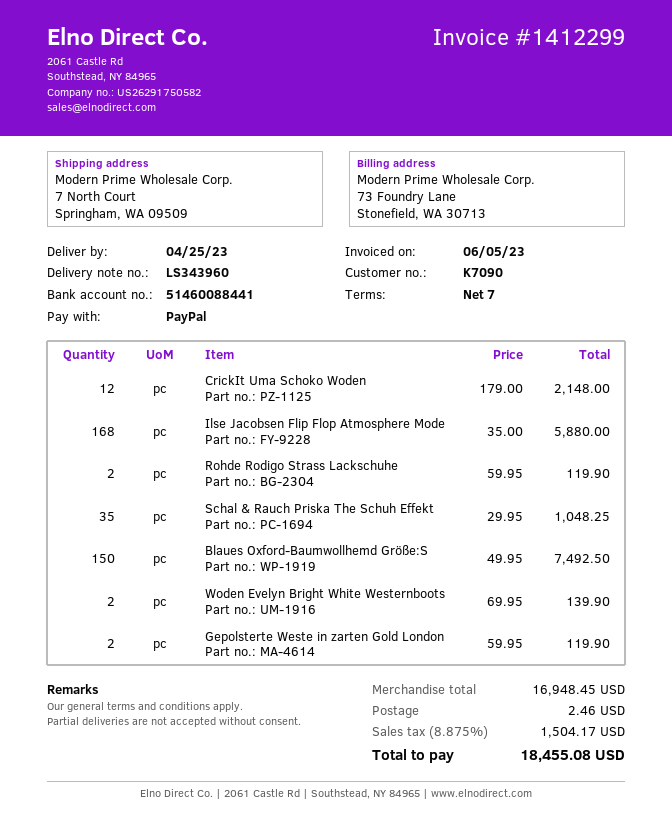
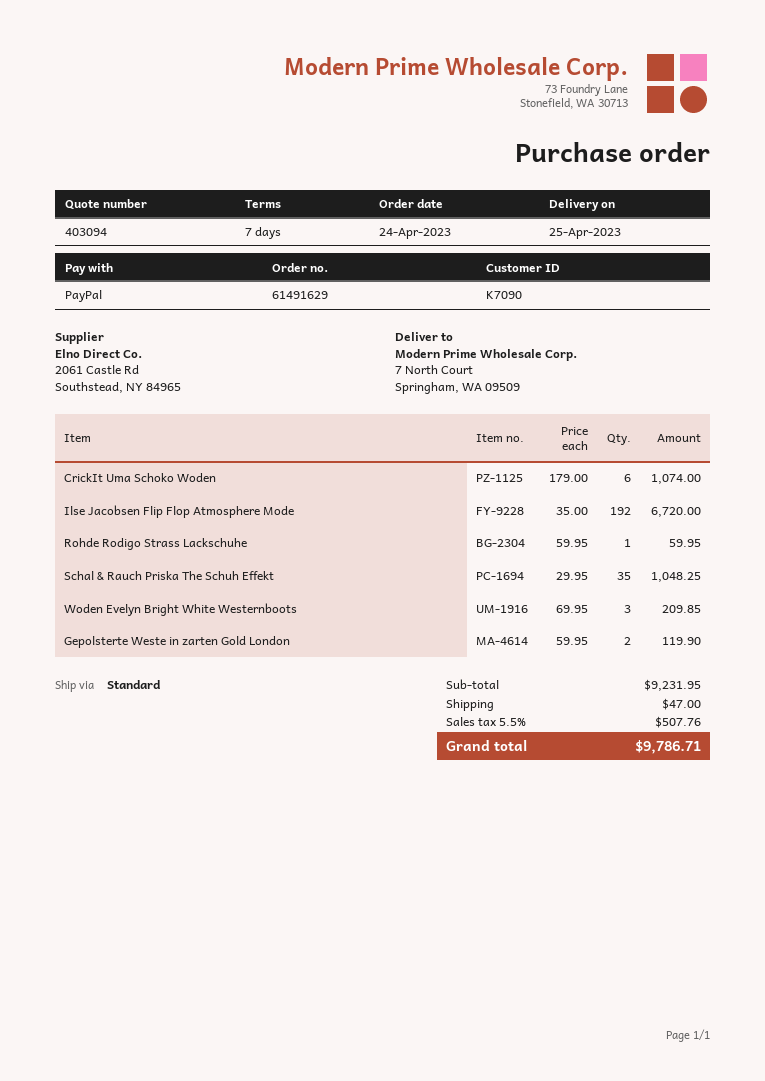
CrickIt Uma Schoko Woden: 12 x 179.00 = 2148.00 -> 6 x 179.00 = 1074.00
Ilse Jacobsen Flip Flop Atmosphere Mode: 168 x 35.00 = 5880.00 -> 192 x 35.00 = 6720.00
Rohde Rodigo Strass Lackschuhe: 2 x 59.95 = 119.90 -> 1 x 59.95 = 59.95
Blaues Oxford-Baumwollhemd Größe:S: 150 x 49.95 = 7492.50 -> none
Woden Evelyn Bright White Westernboots: 2 x 69.95 = 139.90 -> 3 x 69.95 = 209.85
subtotal: 16948.45 -> 9231.95
shipping: 2.46 -> 47.00
tax: 8.875% = 1504.17 -> 5.5% = 507.76
total: 18455.08 -> 9786.71

